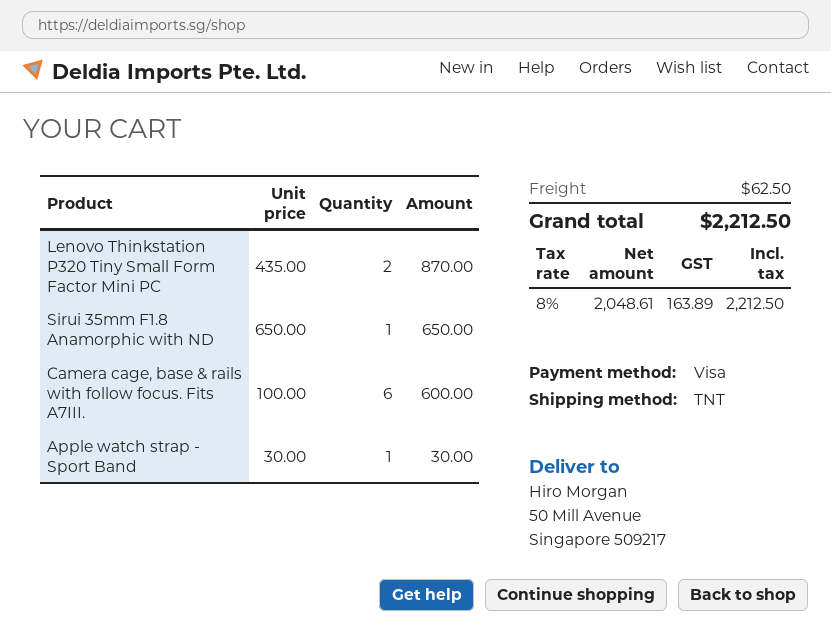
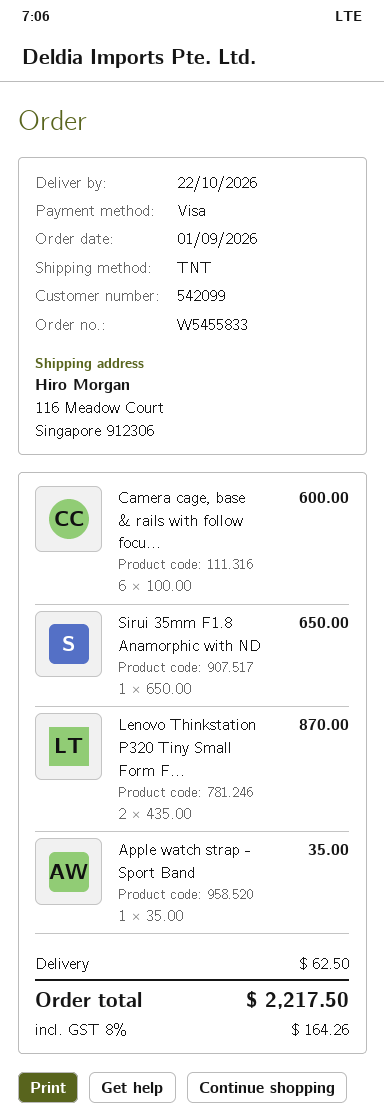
ship to: 50 Mill Avenue, Singapore 509217 -> 116 Meadow Court, Singapore 912306
Apple watch strap - Sport Band: 1 x 30.00 = 30.00 -> 1 x 35.00 = 35.00
tax: 8% = 163.89 -> 8% = 164.26
total: 2212.50 -> 2217.50

